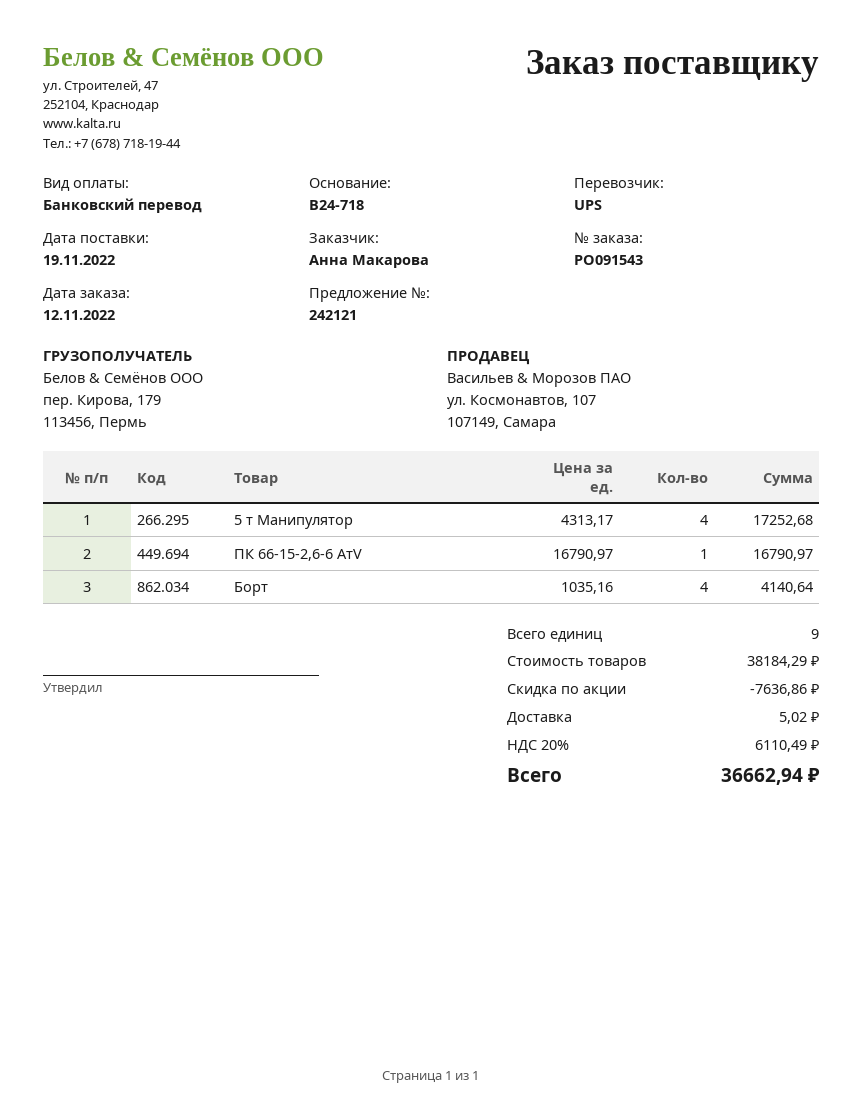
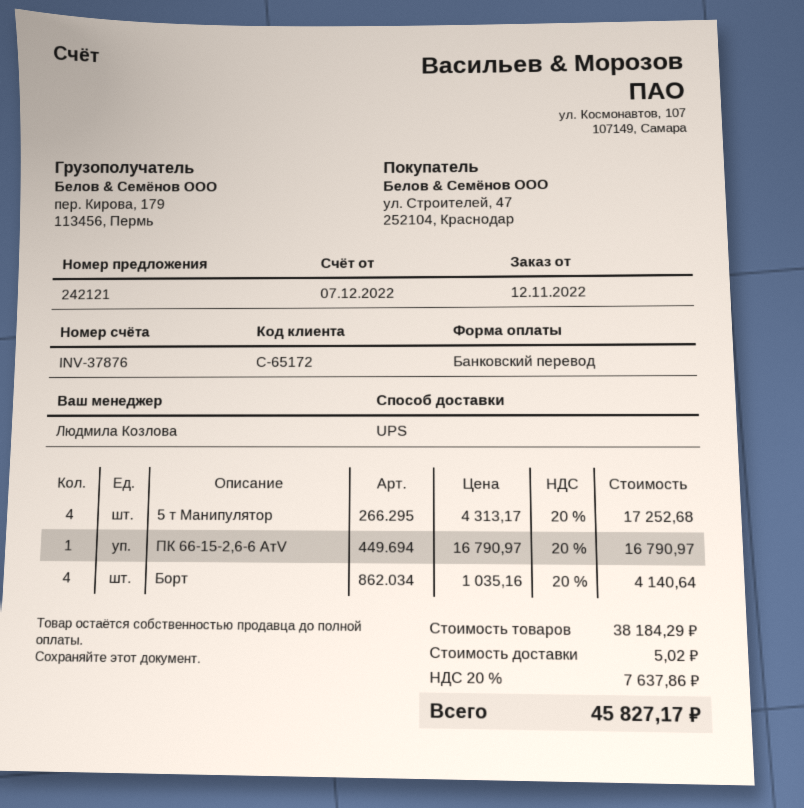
discount: 7636.86 -> none
tax: 20% = 6110.49 -> 20% = 7637.86
total: 36662.94 -> 45827.17

